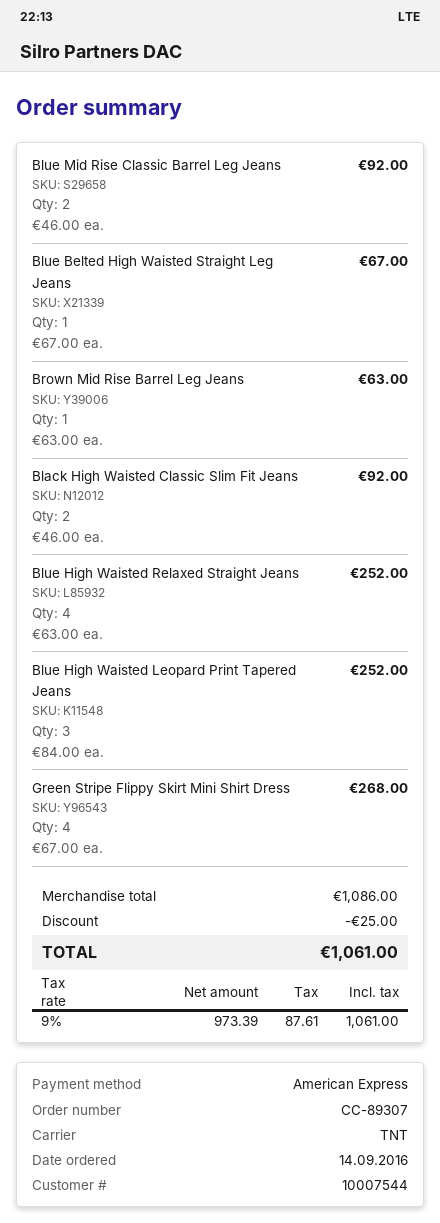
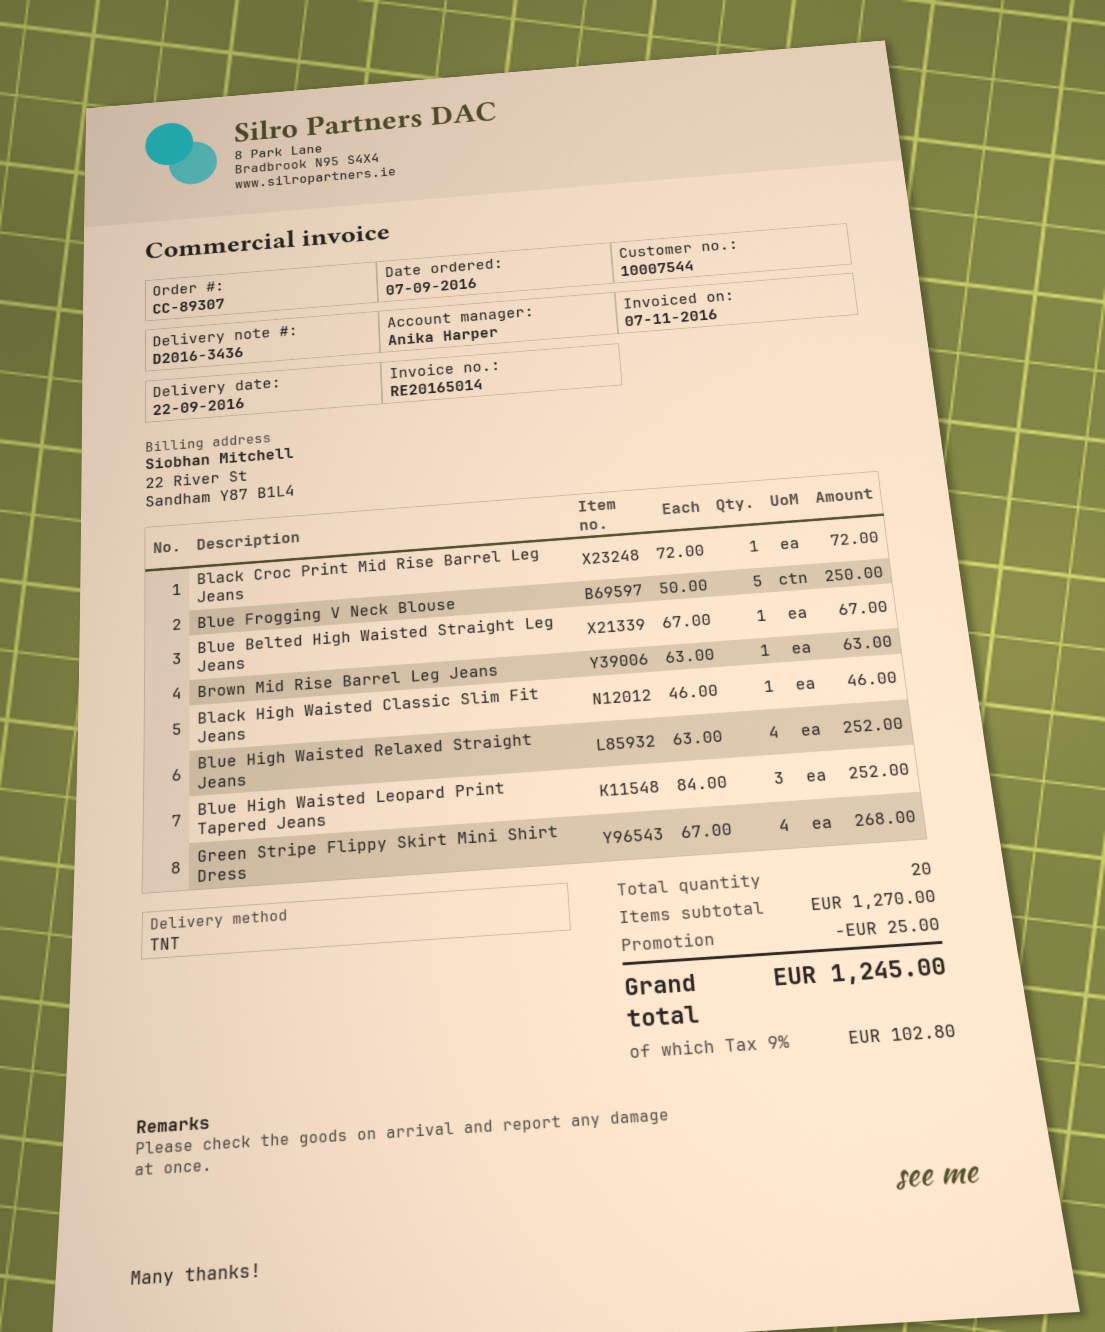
order date: 2016-09-14 -> 2016-09-07
Blue Mid Rise Classic Barrel Leg Jeans: 2 x 46.00 = 92.00 -> none
Black High Waisted Classic Slim Fit Jeans: 2 x 46.00 = 92.00 -> 1 x 46.00 = 46.00
Black Croc Print Mid Rise Barrel Leg Jeans: none -> 1 x 72.00 = 72.00
Blue Frogging V Neck Blouse: none -> 5 x 50.00 = 250.00
subtotal: 1086.00 -> 1270.00
tax: 9% = 87.61 -> 9% = 102.80
total: 1061.00 -> 1245.00

